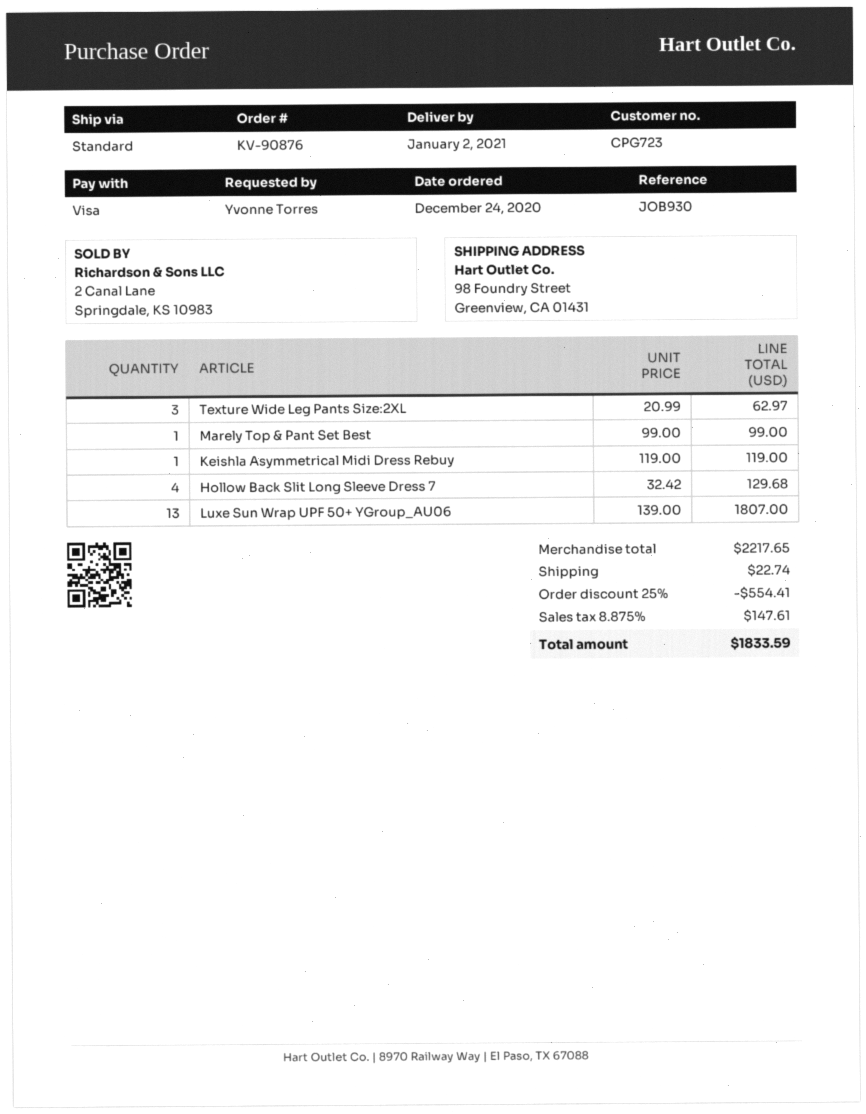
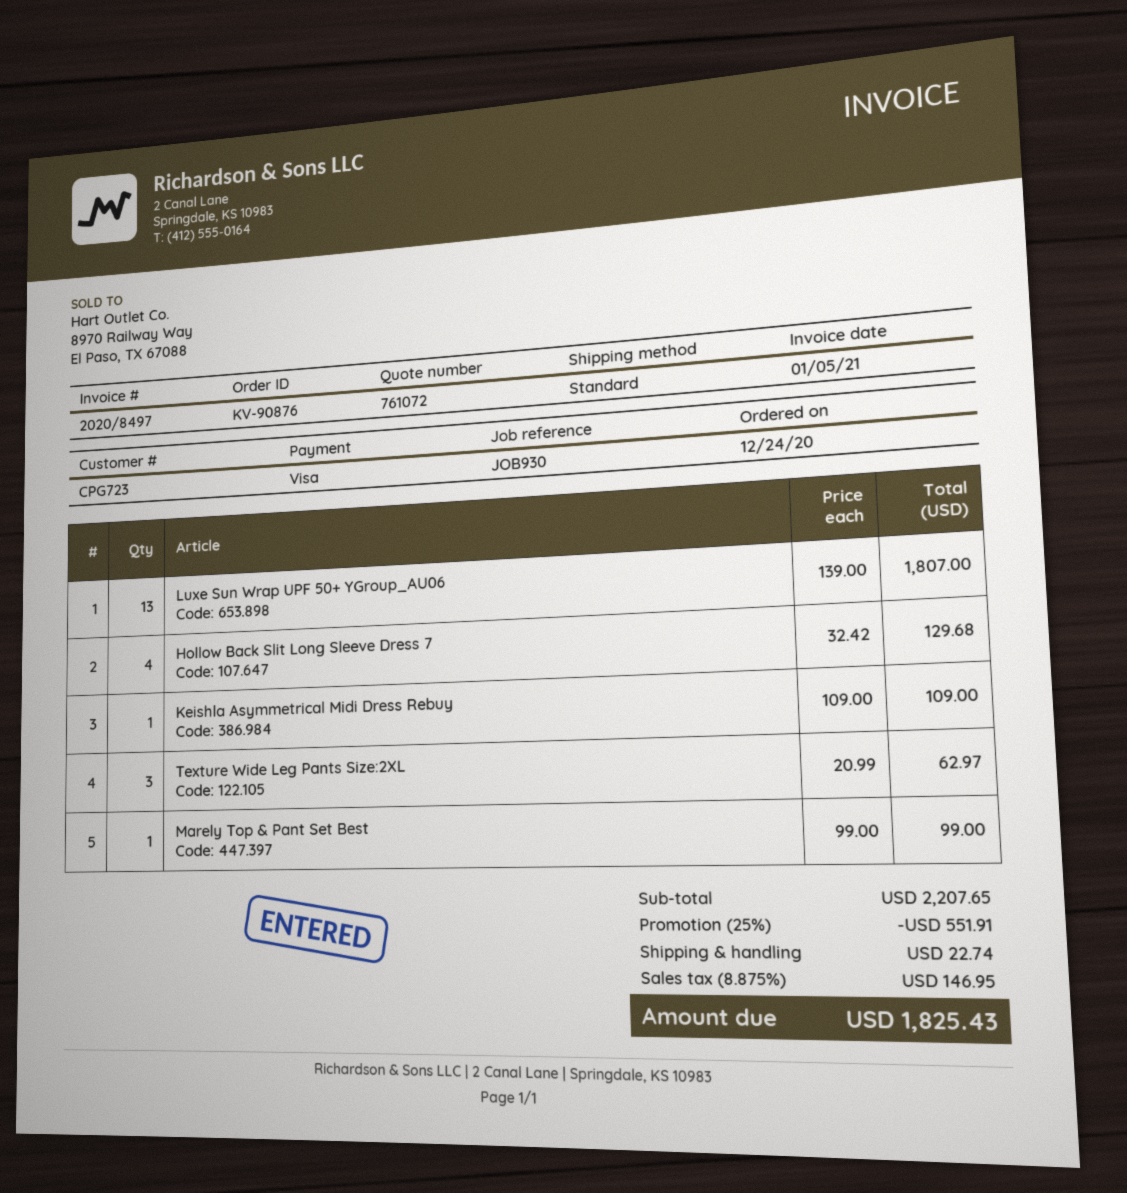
Keishla Asymmetrical Midi Dress Rebuy: 1 x 119.00 = 119.00 -> 1 x 109.00 = 109.00
subtotal: 2217.65 -> 2207.65
discount: 25% = 554.41 -> 25% = 551.91
tax: 8.875% = 147.61 -> 8.875% = 146.95
total: 1833.59 -> 1825.43

